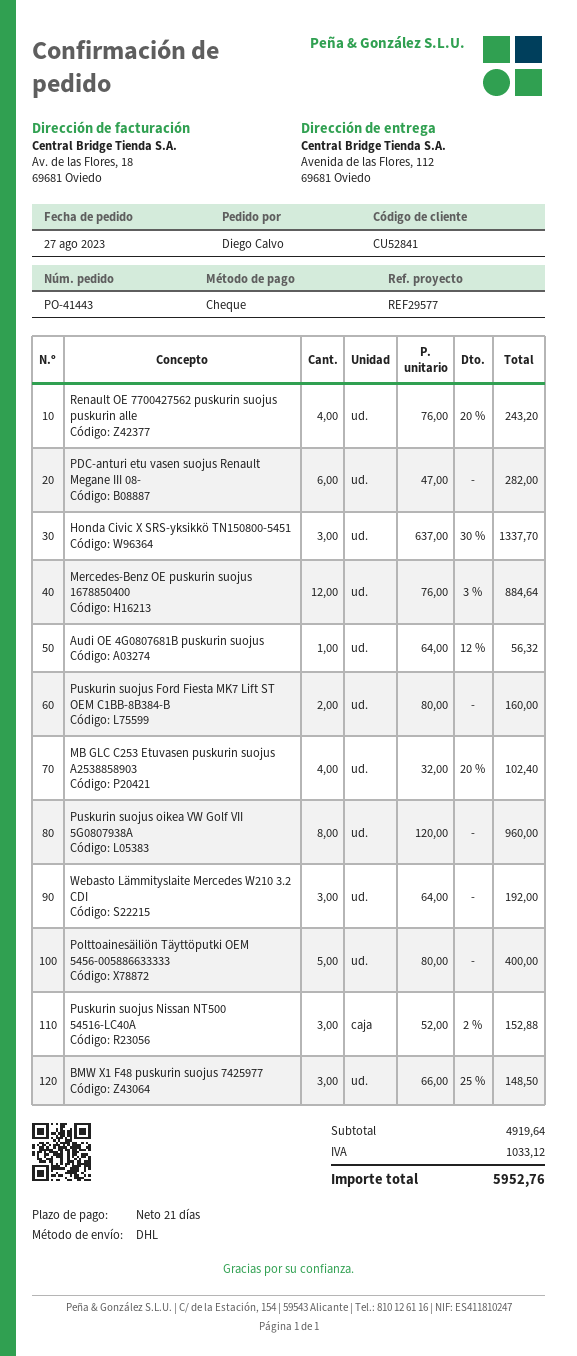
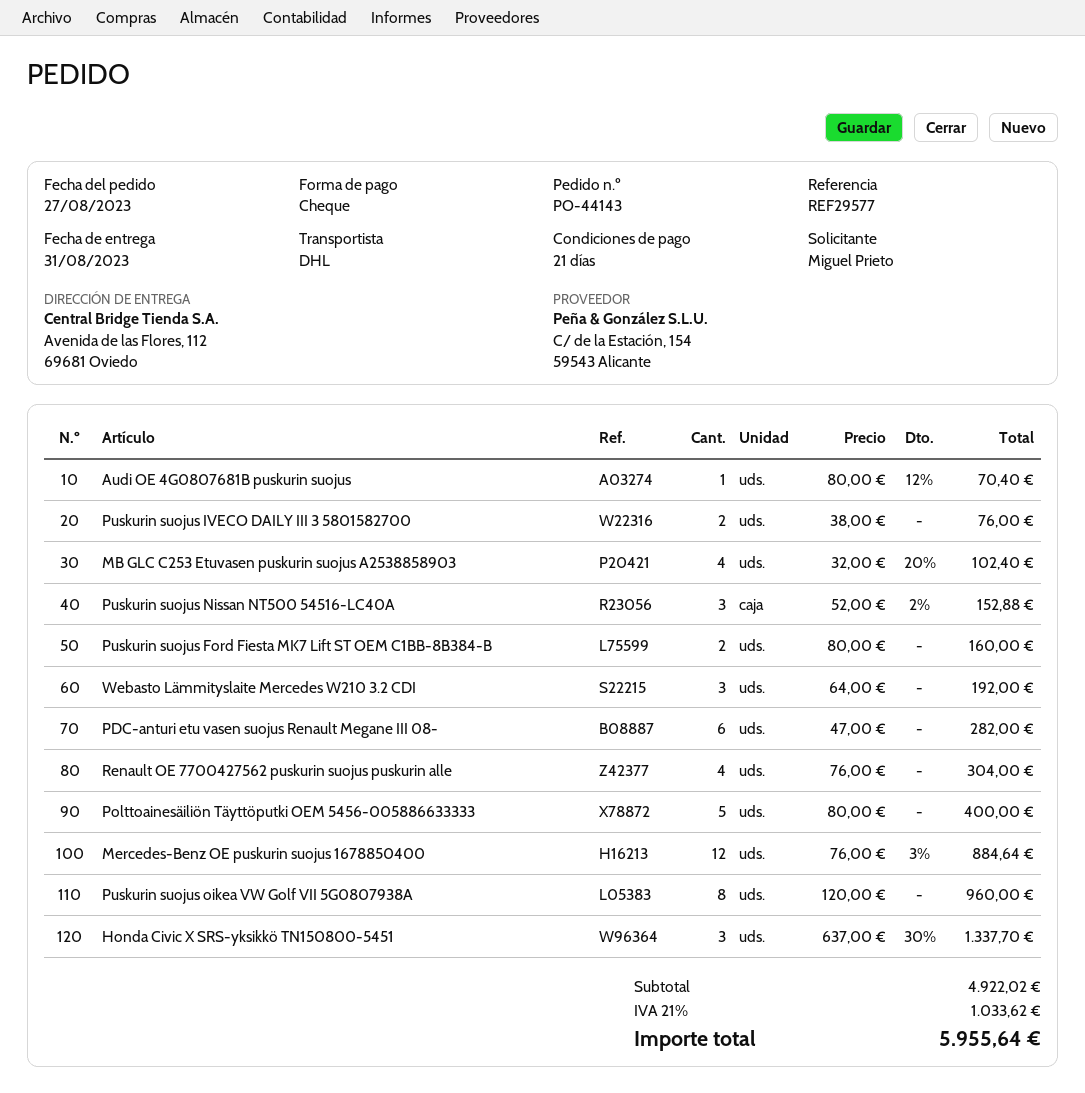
order number: PO-41443 -> PO-44143
ordered by: Diego Calvo -> Miguel Prieto
Renault OE 7700427562 puskurin suojus puskurin alle: 4 x 76.00 - 20% = 243.20 -> 4 x 76.00 = 304.00
Audi OE 4G0807681B puskurin suojus: 1 x 64.00 - 12% = 56.32 -> 1 x 80.00 - 12% = 70.40
BMW X1 F48 puskurin suojus 7425977: 3 x 66.00 - 25% = 148.50 -> none
Puskurin suojus IVECO DAILY III 3 5801582700: none -> 2 x 38.00 = 76.00
subtotal: 4919.64 -> 4922.02
tax: 1033.12 -> 1033.62
total: 5952.76 -> 5955.64

